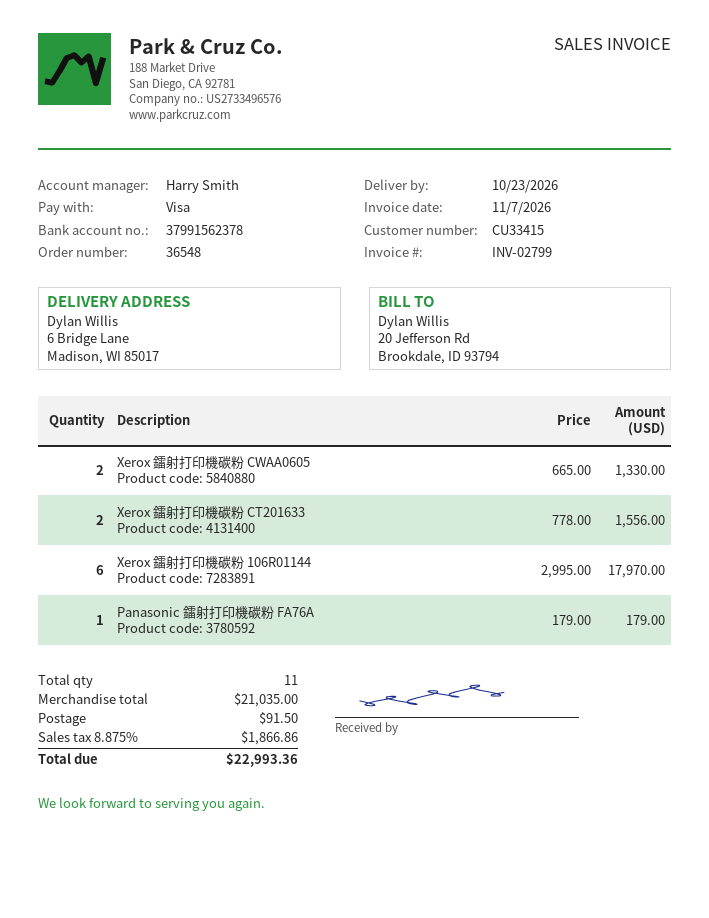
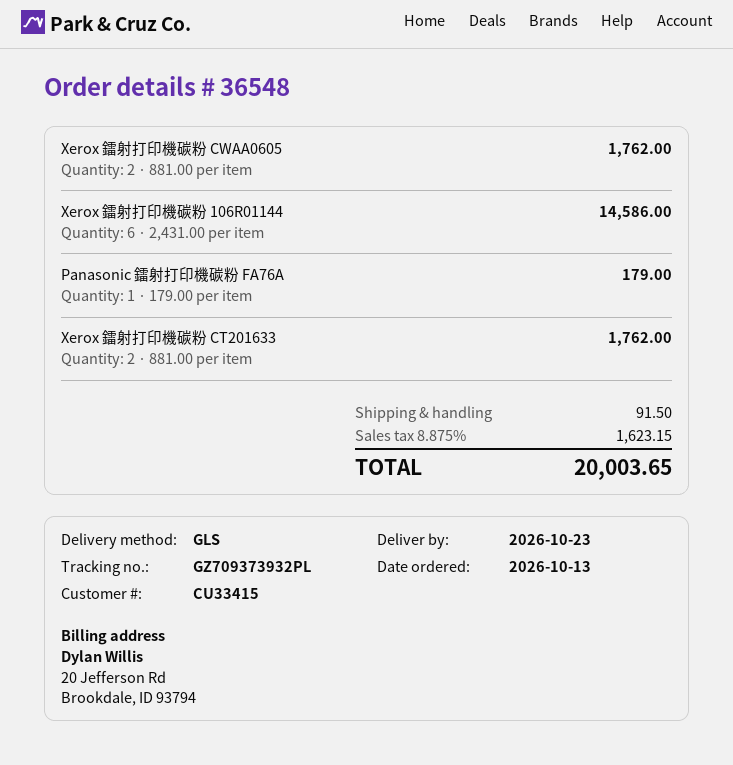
Xerox 鐳射打印機碳粉 CWAA0605: 2 x 665.00 = 1330.00 -> 2 x 881.00 = 1762.00
Xerox 鐳射打印機碳粉 CT201633: 2 x 778.00 = 1556.00 -> 2 x 881.00 = 1762.00
Xerox 鐳射打印機碳粉 106R01144: 6 x 2995.00 = 17970.00 -> 6 x 2431.00 = 14586.00
tax: 8.875% = 1866.86 -> 8.875% = 1623.15
total: 22993.36 -> 20003.65

